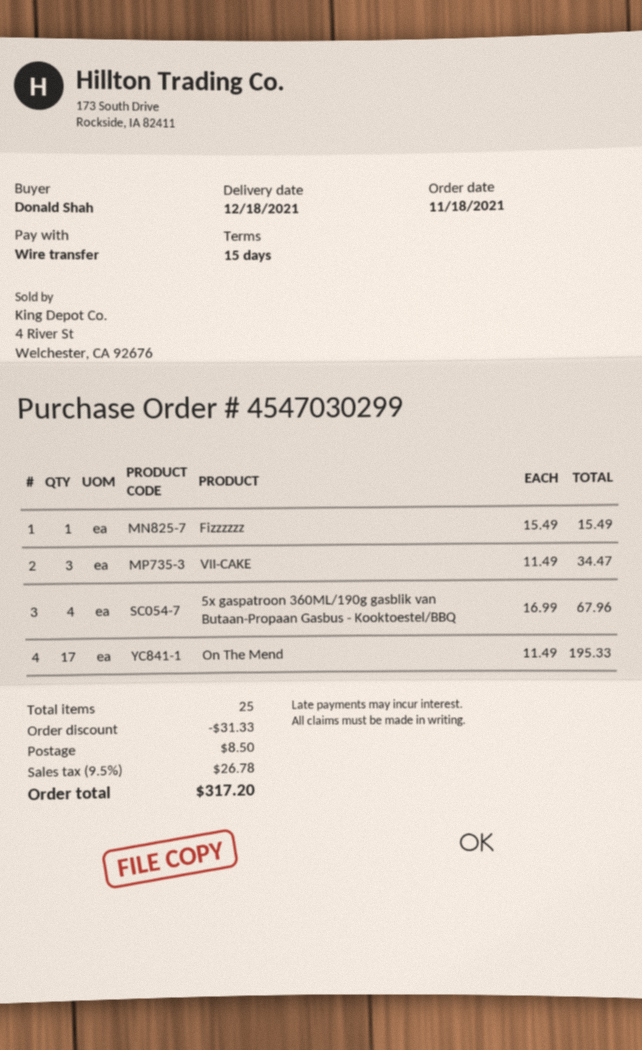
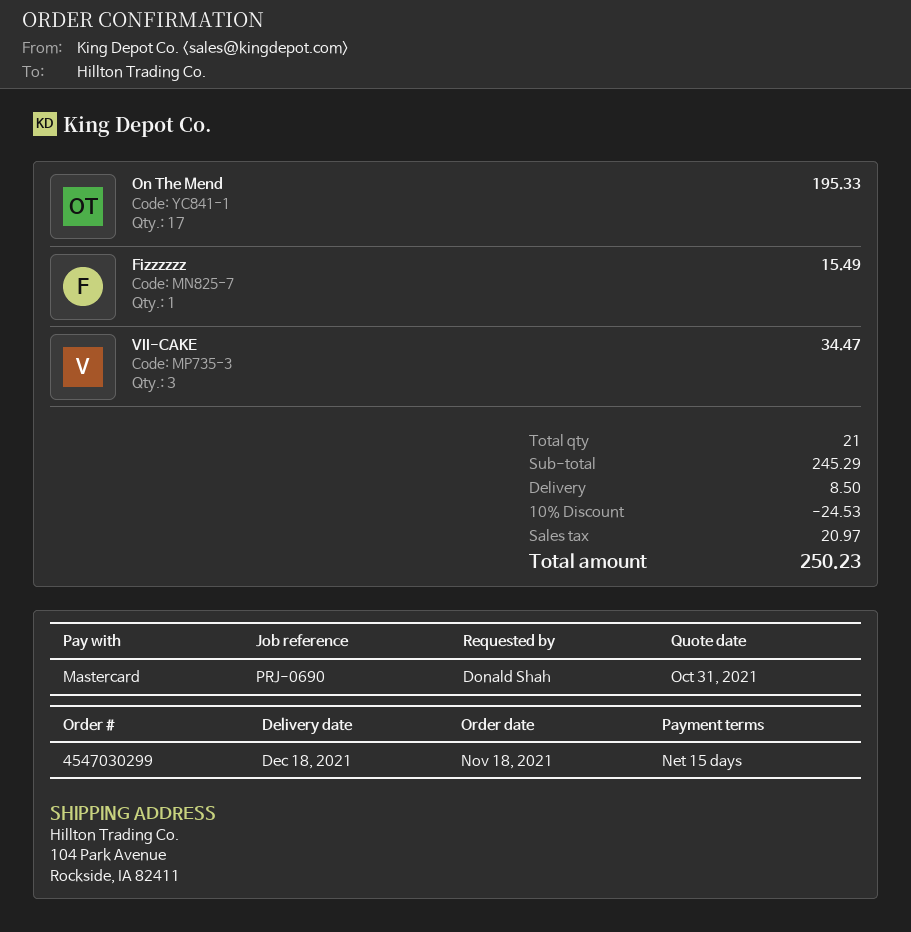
payment method: bank transfer -> Mastercard
5x gaspatroon 360ML/190g gasblik van Butaan-Propaan Gasbus - Kooktoestel/BBQ: 4 for 67.96 -> none
total quantity: 25 -> 21
discount: 31.33 -> 24.53
tax: 26.78 -> 20.97
total: 317.20 -> 250.23

